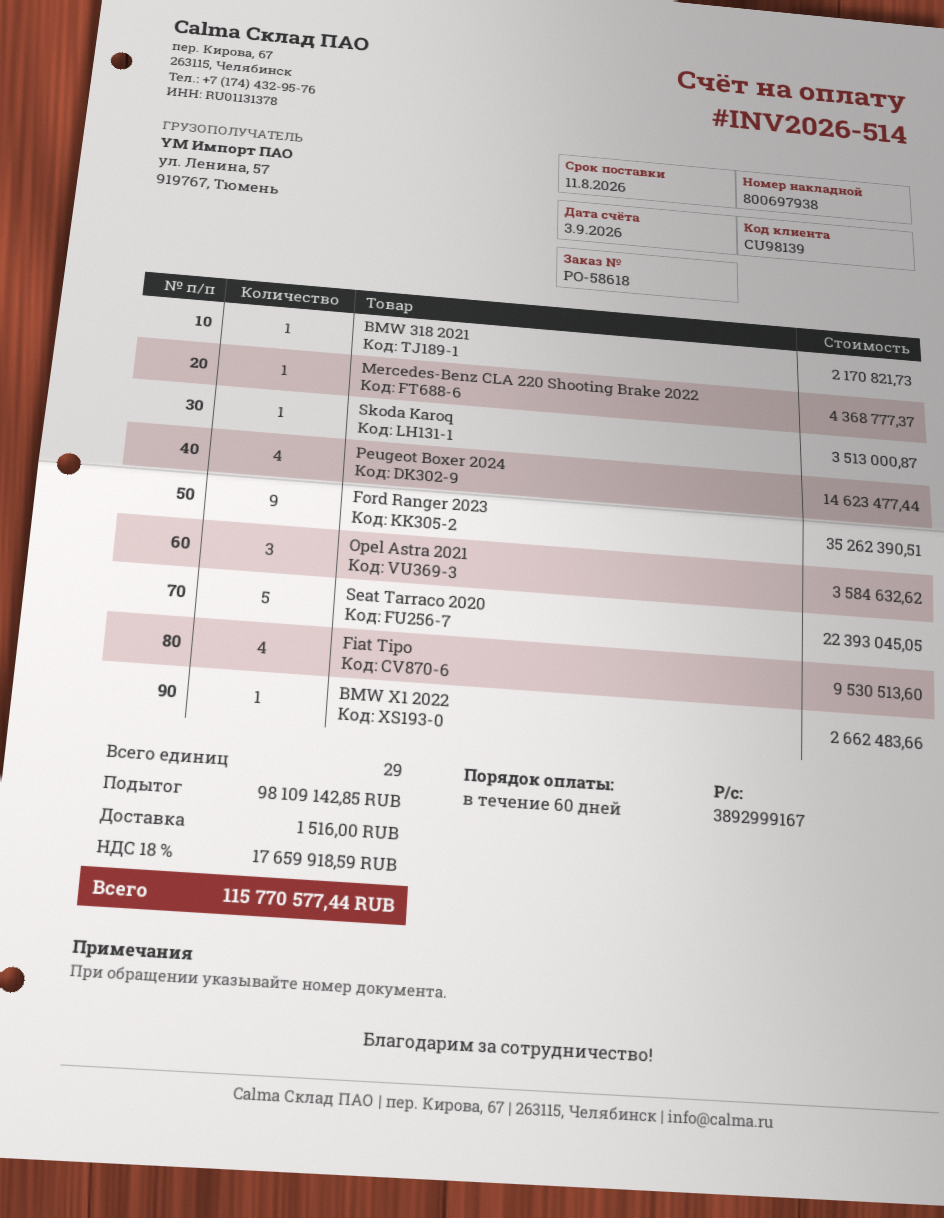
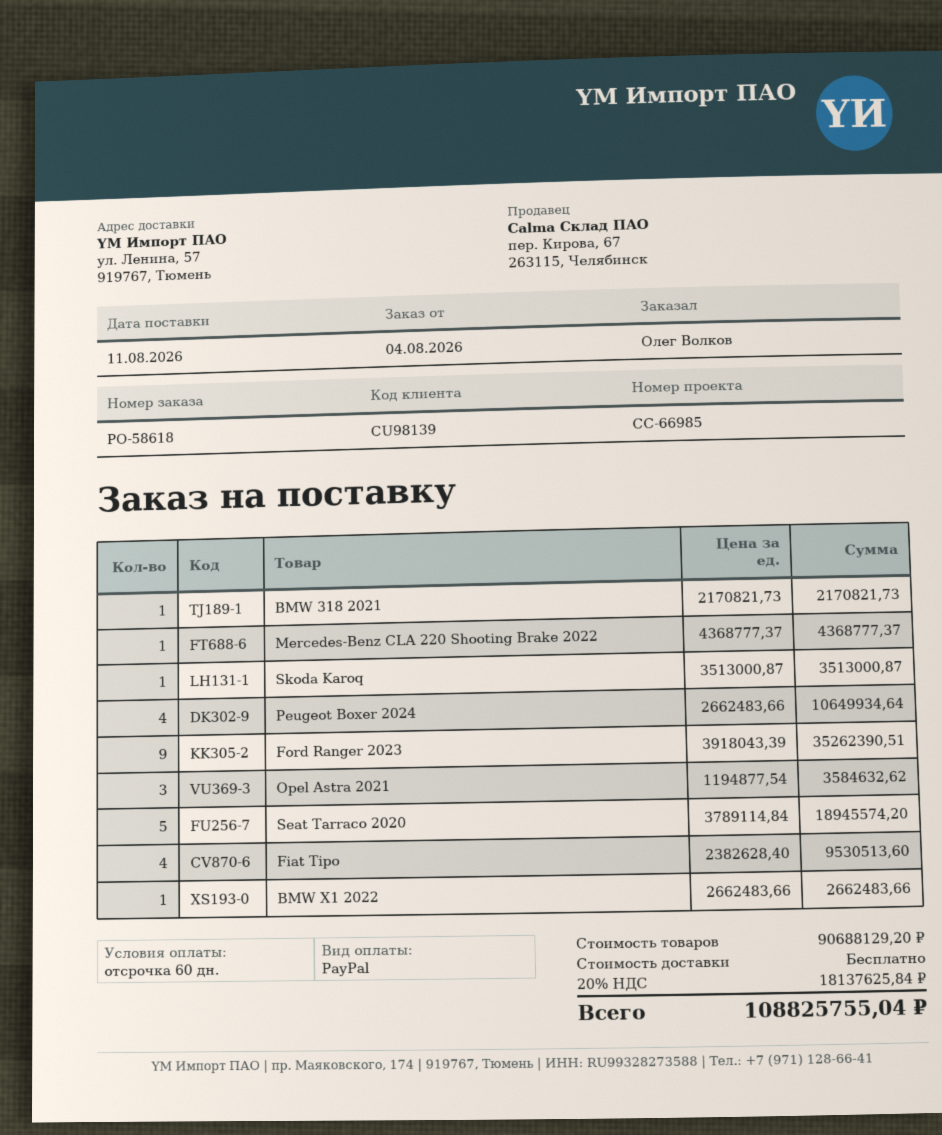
Peugeot Boxer 2024: 4 for 14623477.44 -> 4 for 10649934.64
Seat Tarraco 2020: 5 for 22393045.05 -> 5 for 18945574.20
subtotal: 98109142.85 -> 90688129.20
shipping: 1516.00 -> 0.00
tax: 18% = 17659918.59 -> 20% = 18137625.84
total: 115770577.44 -> 108825755.04

